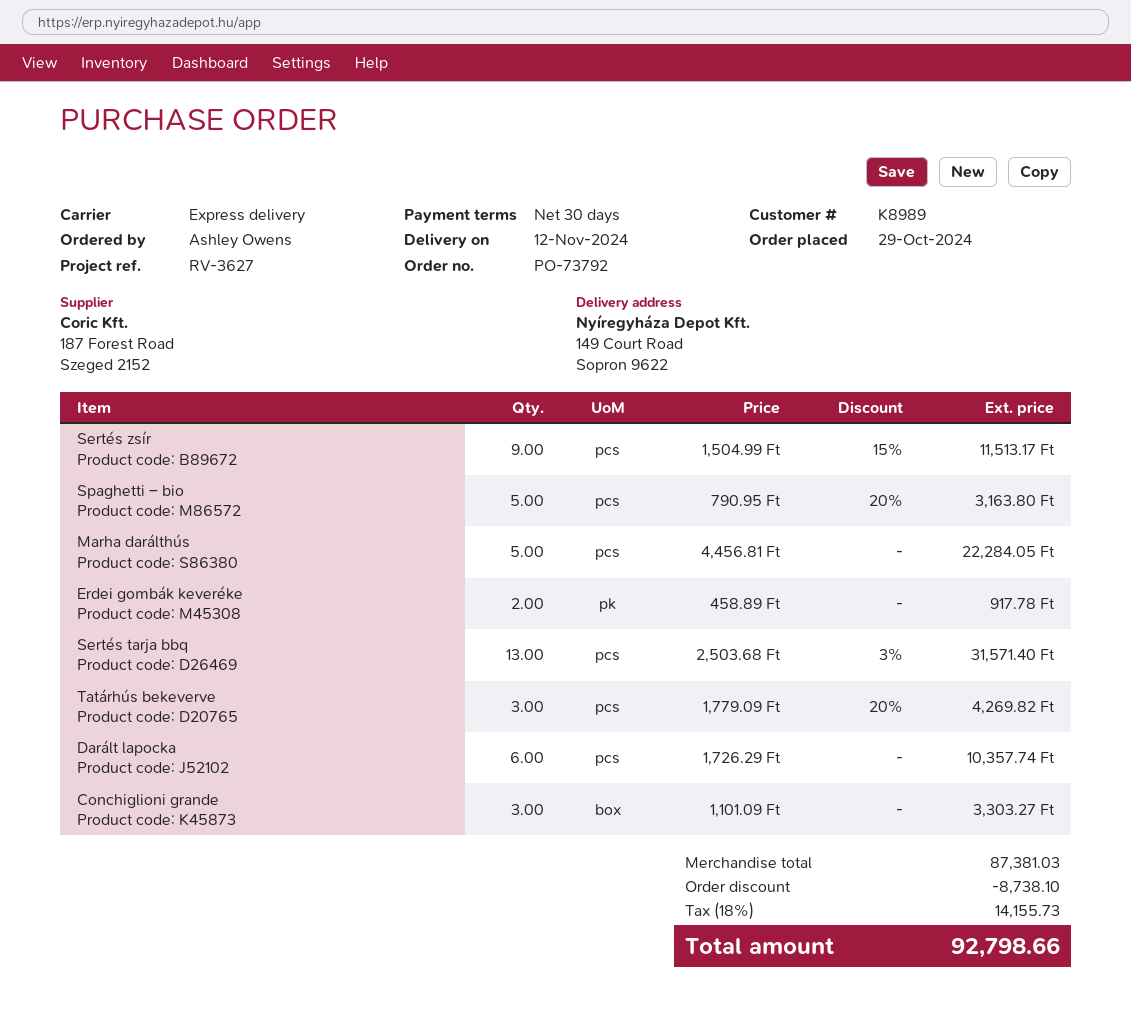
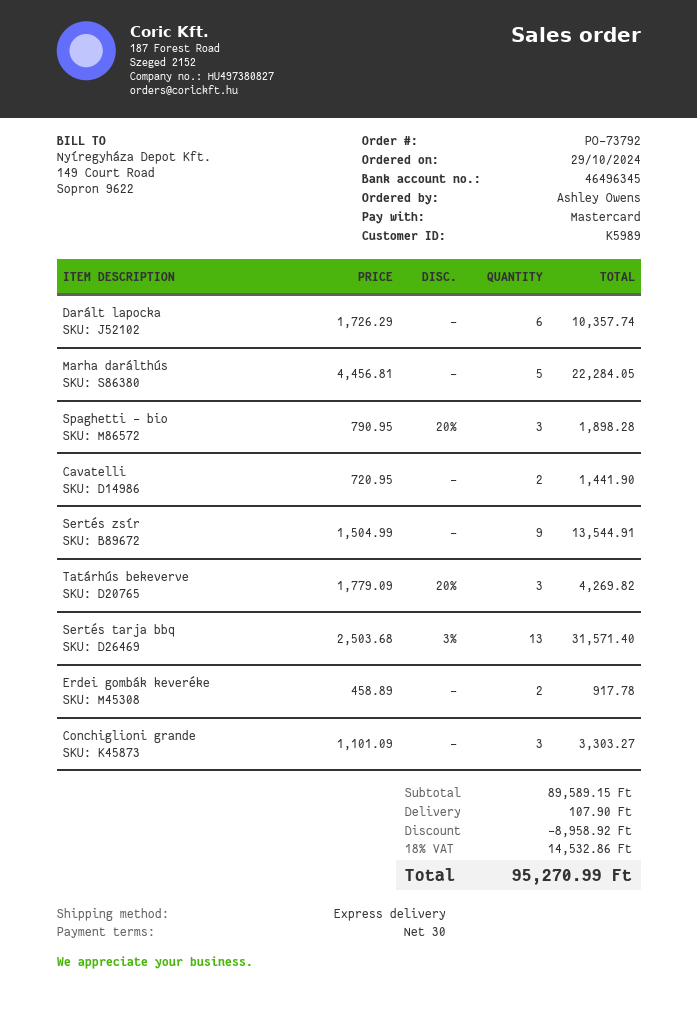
customer number: K8989 -> K5989
Sertés zsír: 9 x 1504.99 - 15% = 11513.17 -> 9 x 1504.99 = 13544.91
Spaghetti – bio: 5 x 790.95 - 20% = 3163.80 -> 3 x 790.95 - 20% = 1898.28
Cavatelli: none -> 2 x 720.95 = 1441.90
subtotal: 87381.03 -> 89589.15
discount: 8738.10 -> 8958.92
shipping: none -> 107.90
tax: 18% = 14155.73 -> 18% = 14532.86
total: 92798.66 -> 95270.99

